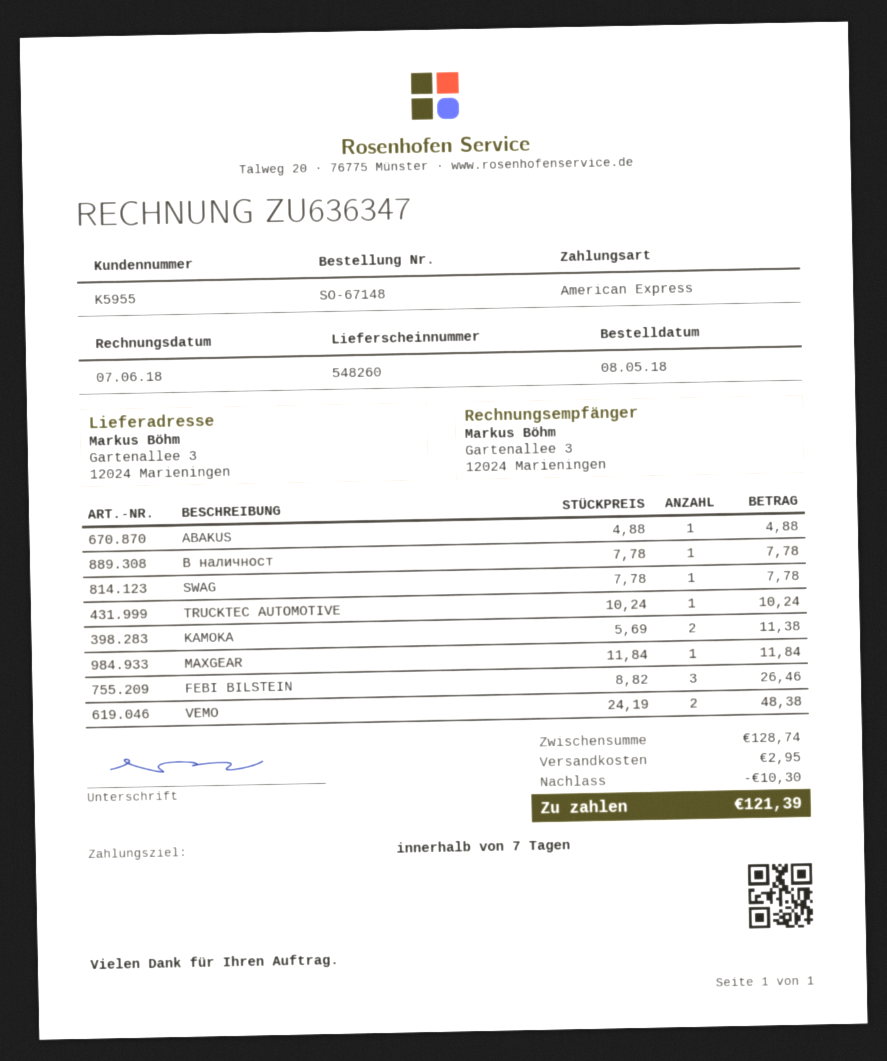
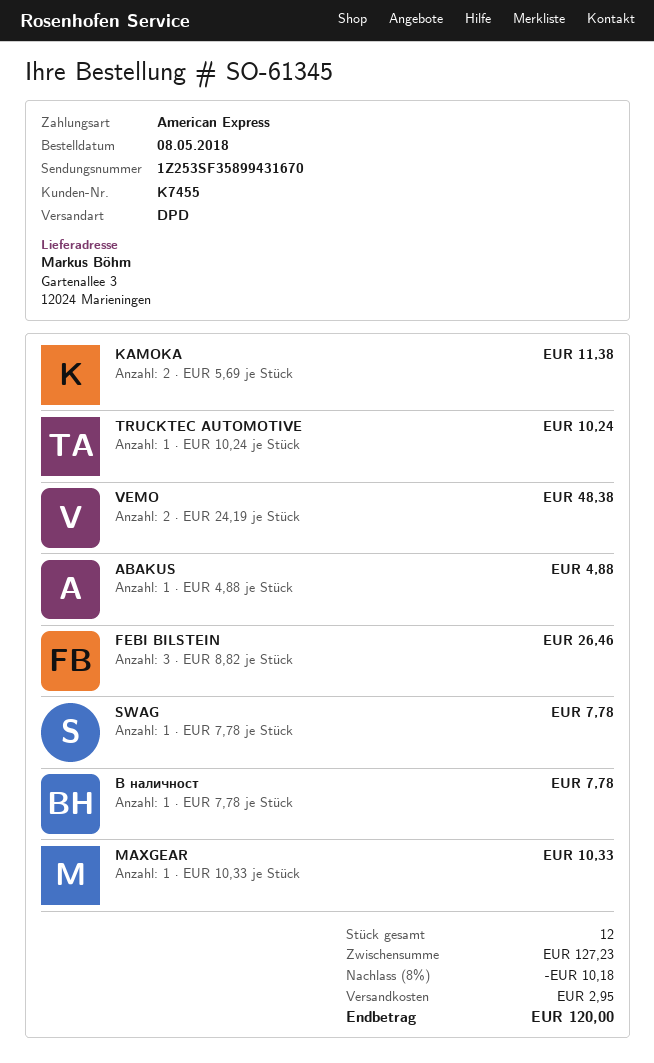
order number: SO-67148 -> SO-61345
customer number: K5955 -> K7455
MAXGEAR: 1 x 11.84 = 11.84 -> 1 x 10.33 = 10.33
subtotal: 128.74 -> 127.23
discount: 10.30 -> 10.18
total: 121.39 -> 120.00

